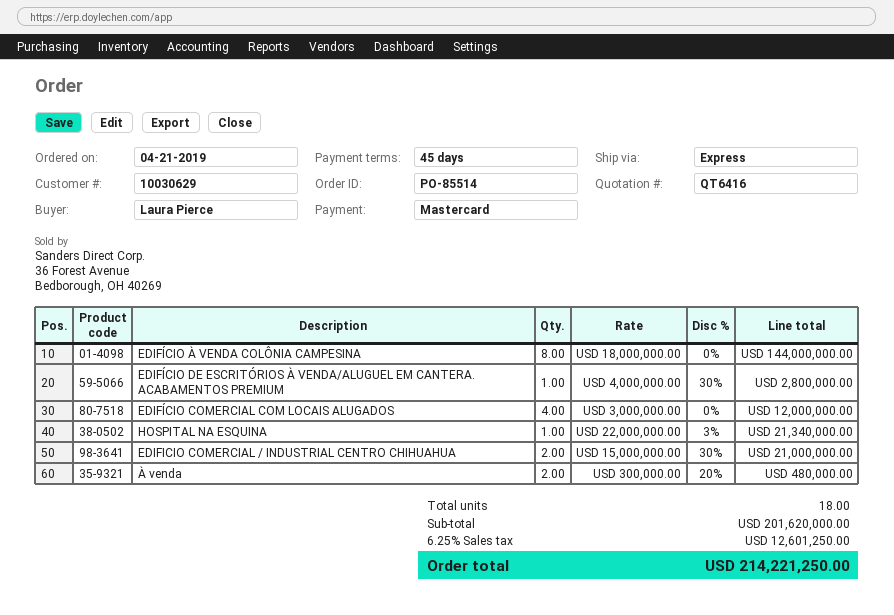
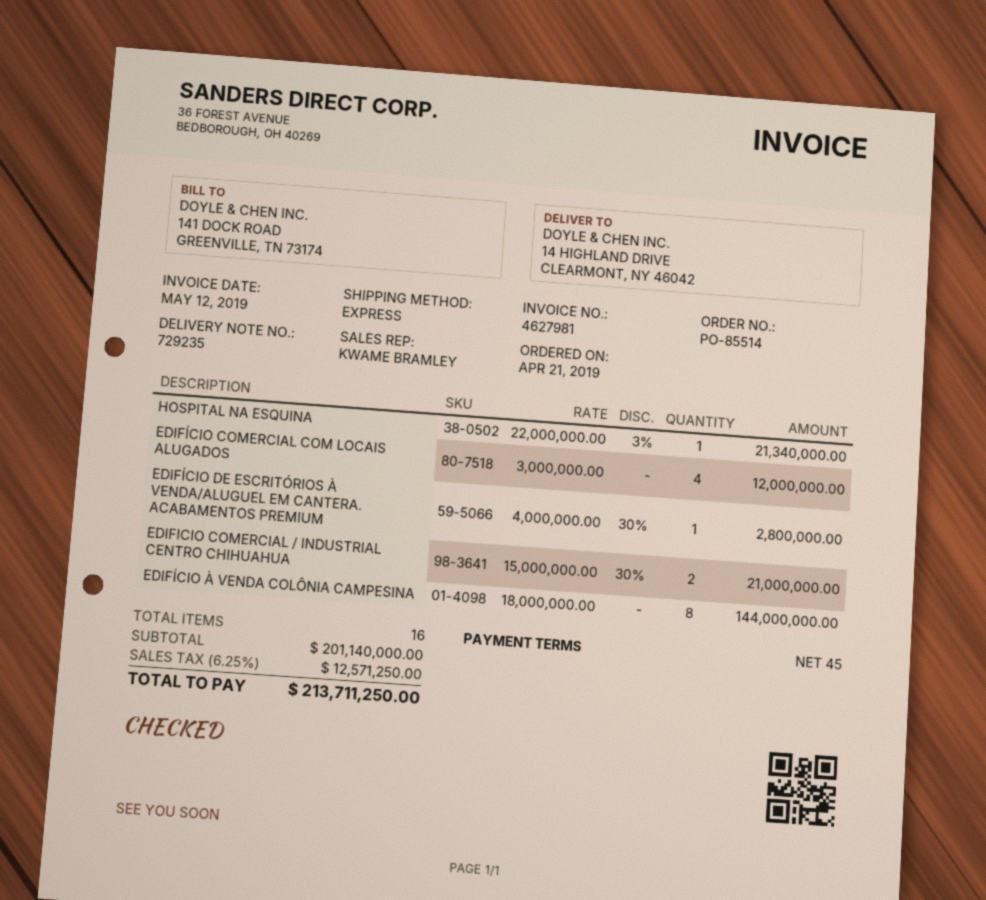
À venda: 2 x 300000.00 - 20% = 480000.00 -> none
total quantity: 18 -> 16
subtotal: 201620000.00 -> 201140000.00
tax: 6.25% = 12601250.00 -> 6.25% = 12571250.00
total: 214221250.00 -> 213711250.00

